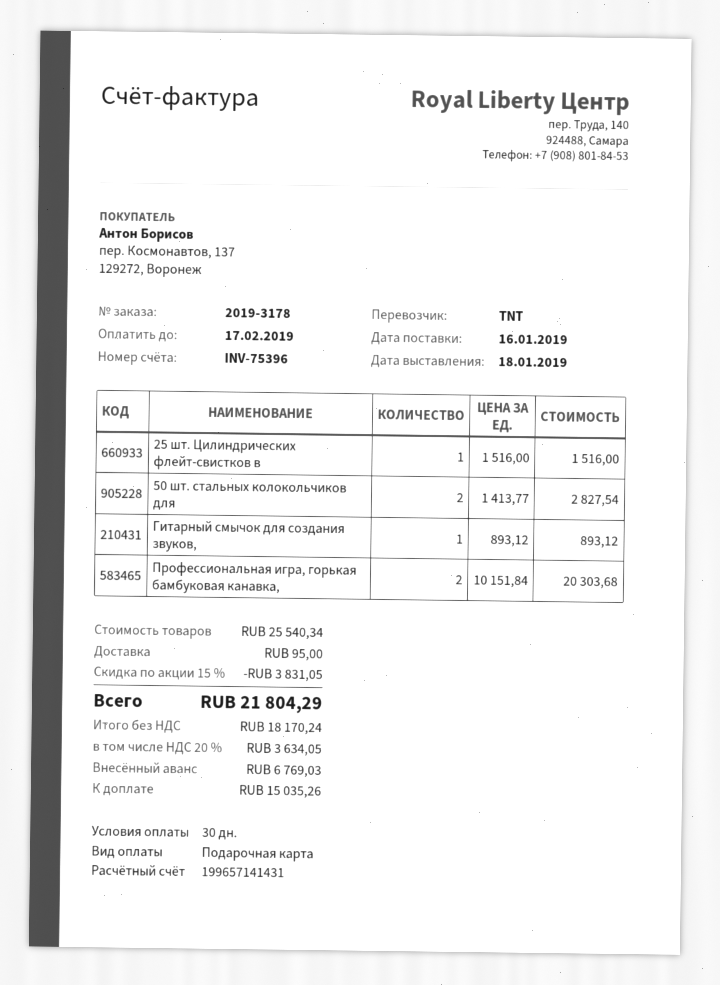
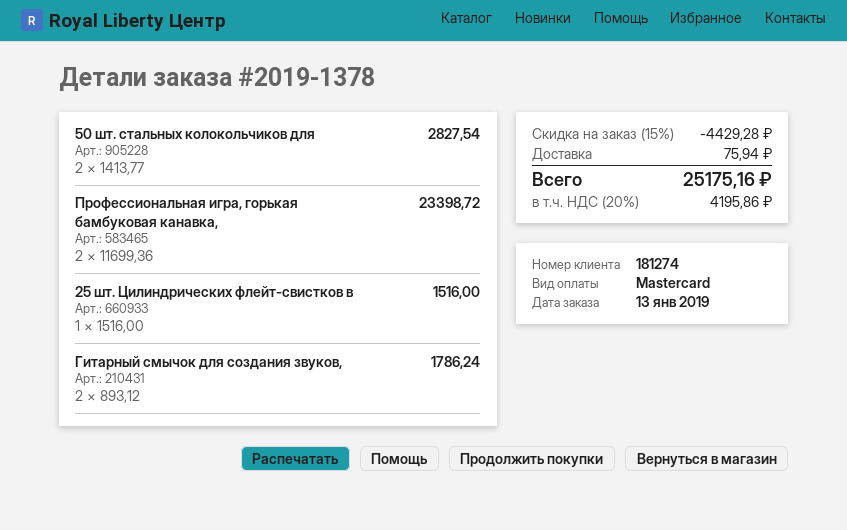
order number: 2019-3178 -> 2019-1378
payment method: gift card -> Mastercard
Гитарный смычок для создания звуков,: 1 x 893.12 = 893.12 -> 2 x 893.12 = 1786.24
Профессиональная игра, горькая бамбуковая канавка,: 2 x 10151.84 = 20303.68 -> 2 x 11699.36 = 23398.72
discount: 15% = 3831.05 -> 15% = 4429.28
shipping: 95.00 -> 75.94
tax: 20% = 3634.05 -> 20% = 4195.86
total: 21804.29 -> 25175.16

